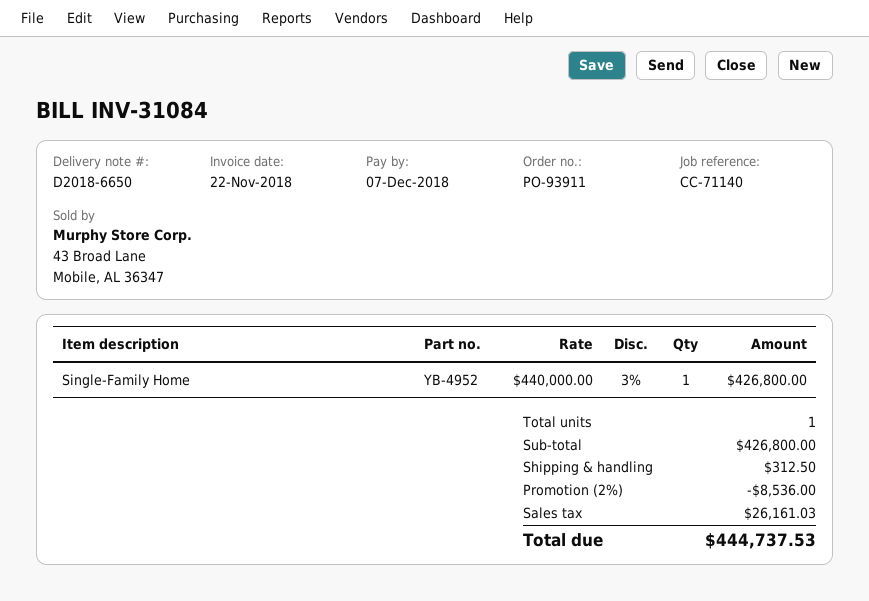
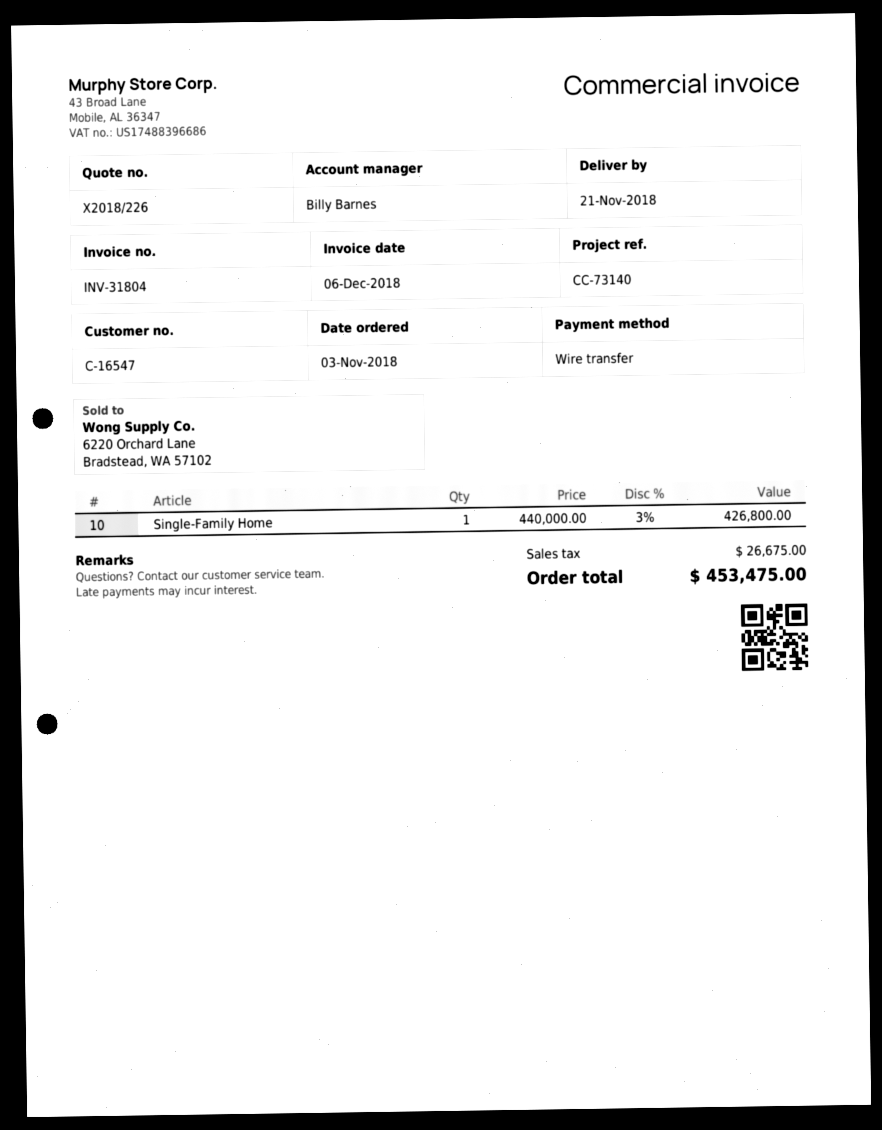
invoice number: INV-31084 -> INV-31804
invoice date: 2018-11-22 -> 2018-12-06
reference: CC-71140 -> CC-73140
discount: 2% = 8536.00 -> none
shipping: 312.50 -> none
tax: 26161.03 -> 26675.00
total: 444737.53 -> 453475.00

